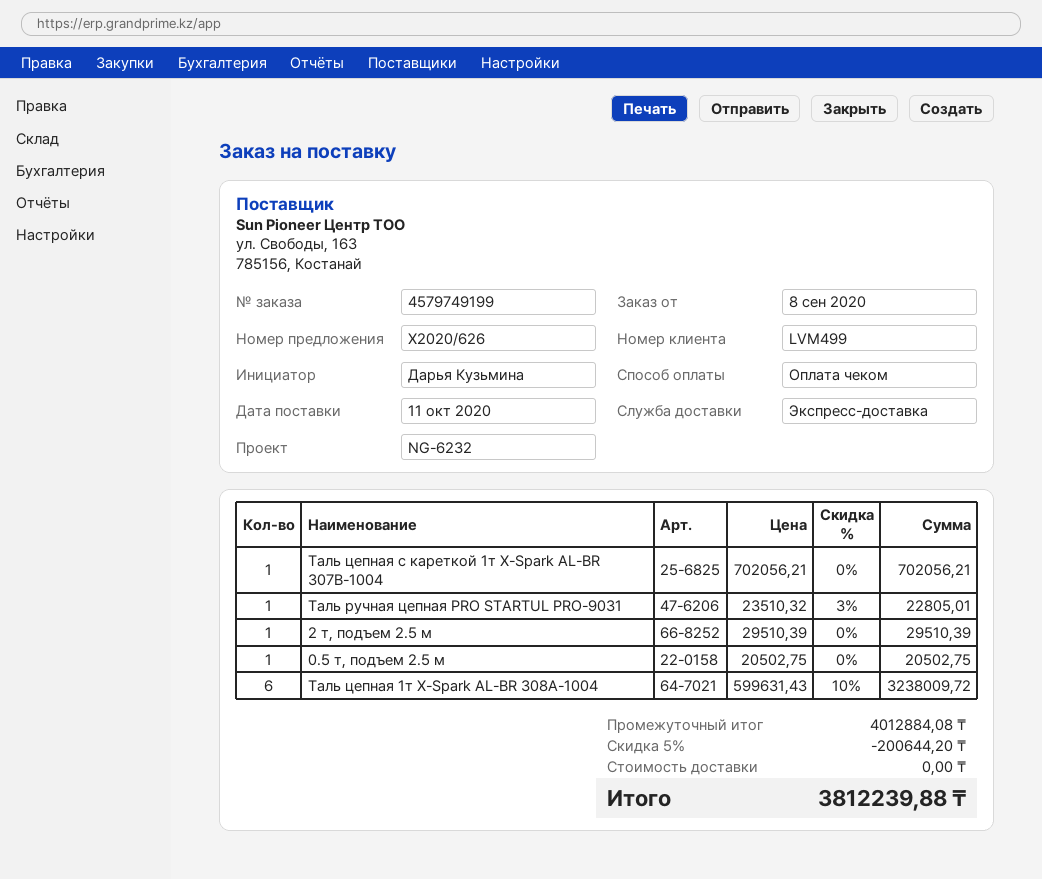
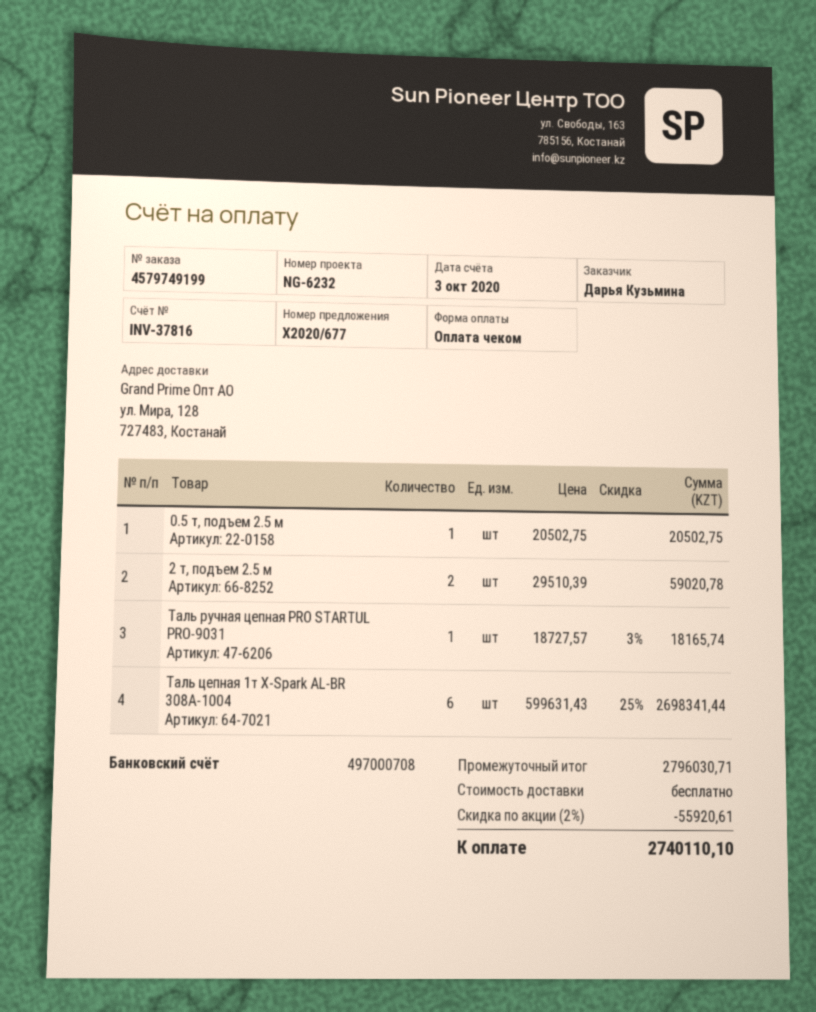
quote number: X2020/626 -> X2020/677
Таль цепная с кареткой 1т X-Spark AL-BR 307B-1004: 1 x 702056.21 = 702056.21 -> none
Таль ручная цепная PRO STARTUL PRO-9031: 1 x 23510.32 - 3% = 22805.01 -> 1 x 18727.57 - 3% = 18165.74
2 т, подъем 2.5 м: 1 x 29510.39 = 29510.39 -> 2 x 29510.39 = 59020.78
Таль цепная 1т X-Spark AL-BR 308A-1004: 6 x 599631.43 - 10% = 3238009.72 -> 6 x 599631.43 - 25% = 2698341.44
subtotal: 4012884.08 -> 2796030.71
discount: 5% = 200644.20 -> 2% = 55920.61
total: 3812239.88 -> 2740110.10

